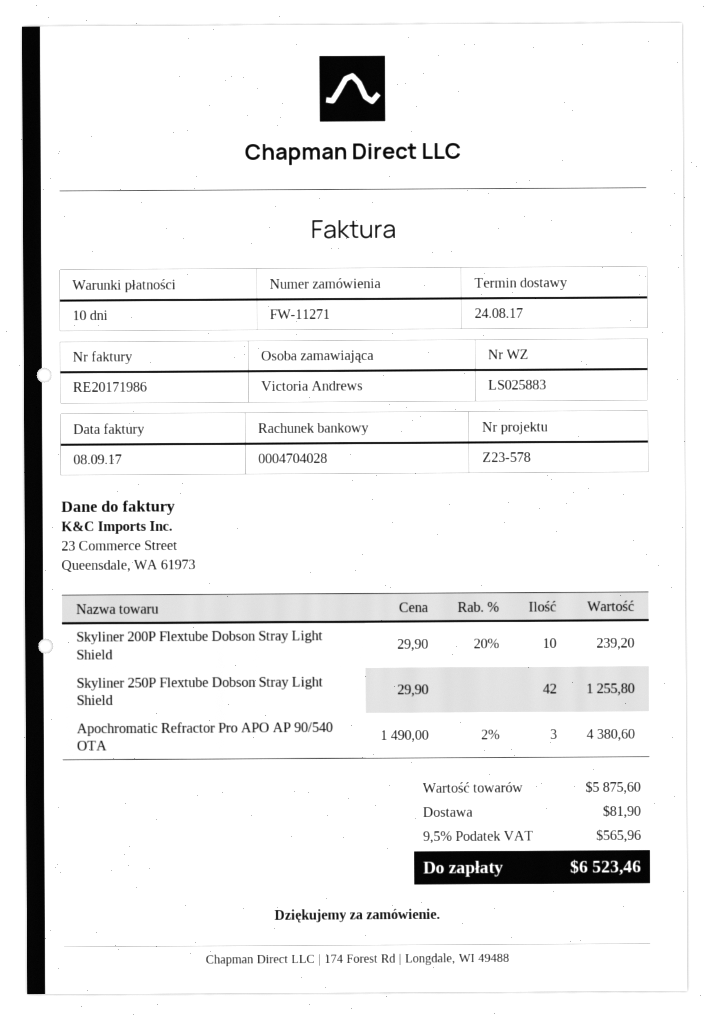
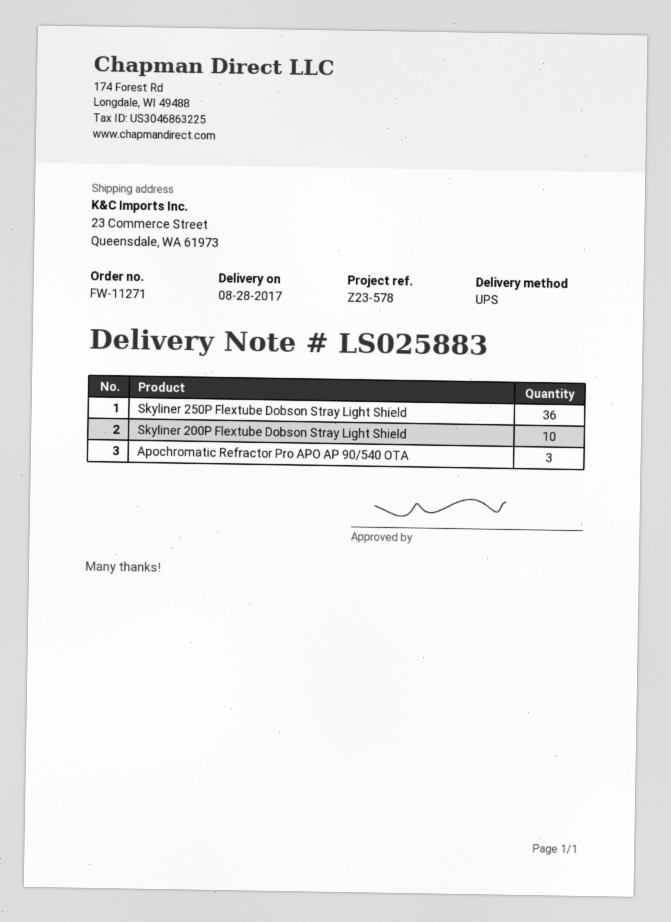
delivery date: 2017-08-24 -> 2017-08-28
Skyliner 250P Flextube Dobson Stray Light Shield: 42 -> 36

